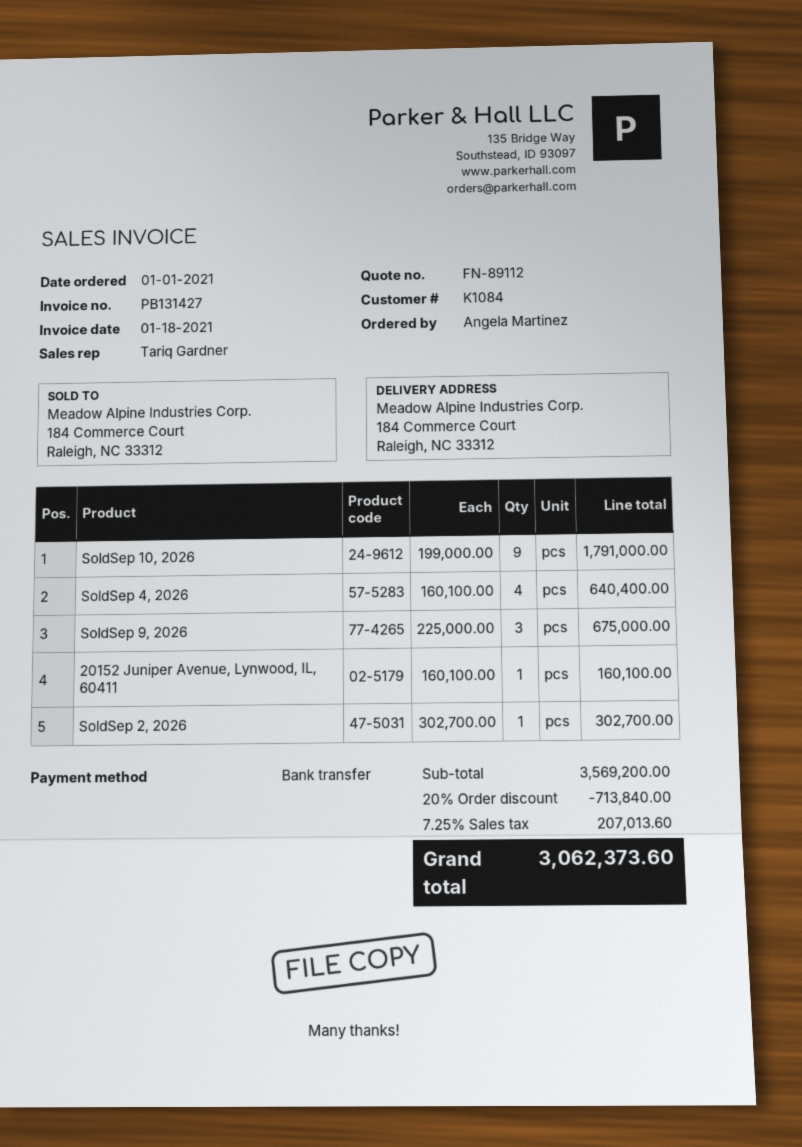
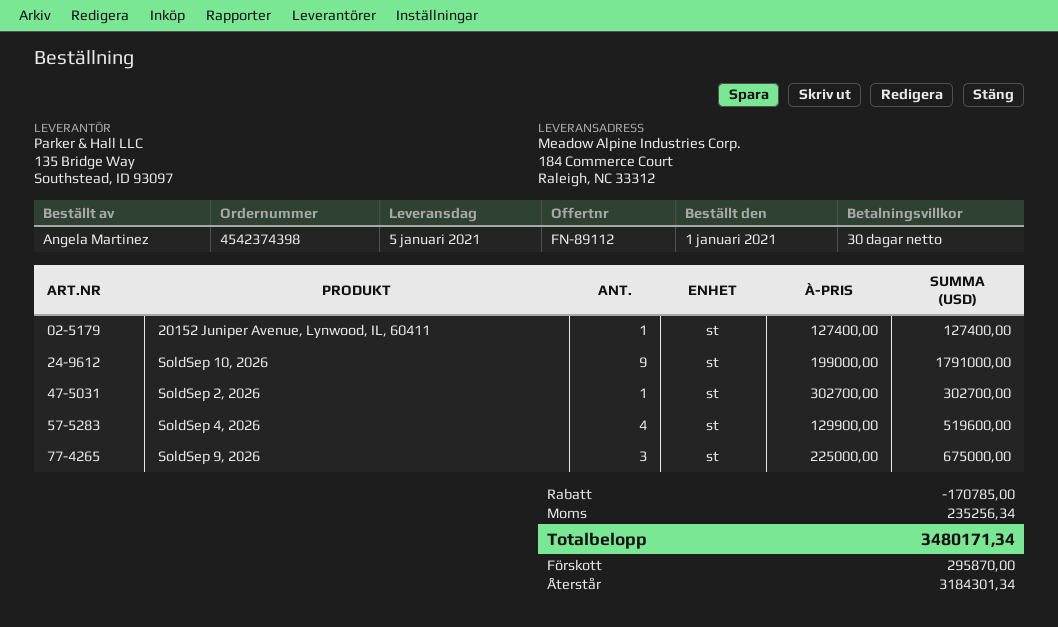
SoldSep 4, 2026: 4 x 160100.00 = 640400.00 -> 4 x 129900.00 = 519600.00
20152 Juniper Avenue, Lynwood, IL, 60411: 1 x 160100.00 = 160100.00 -> 1 x 127400.00 = 127400.00
discount: 713840.00 -> 170785.00
tax: 207013.60 -> 235256.34
total: 3062373.60 -> 3480171.34

